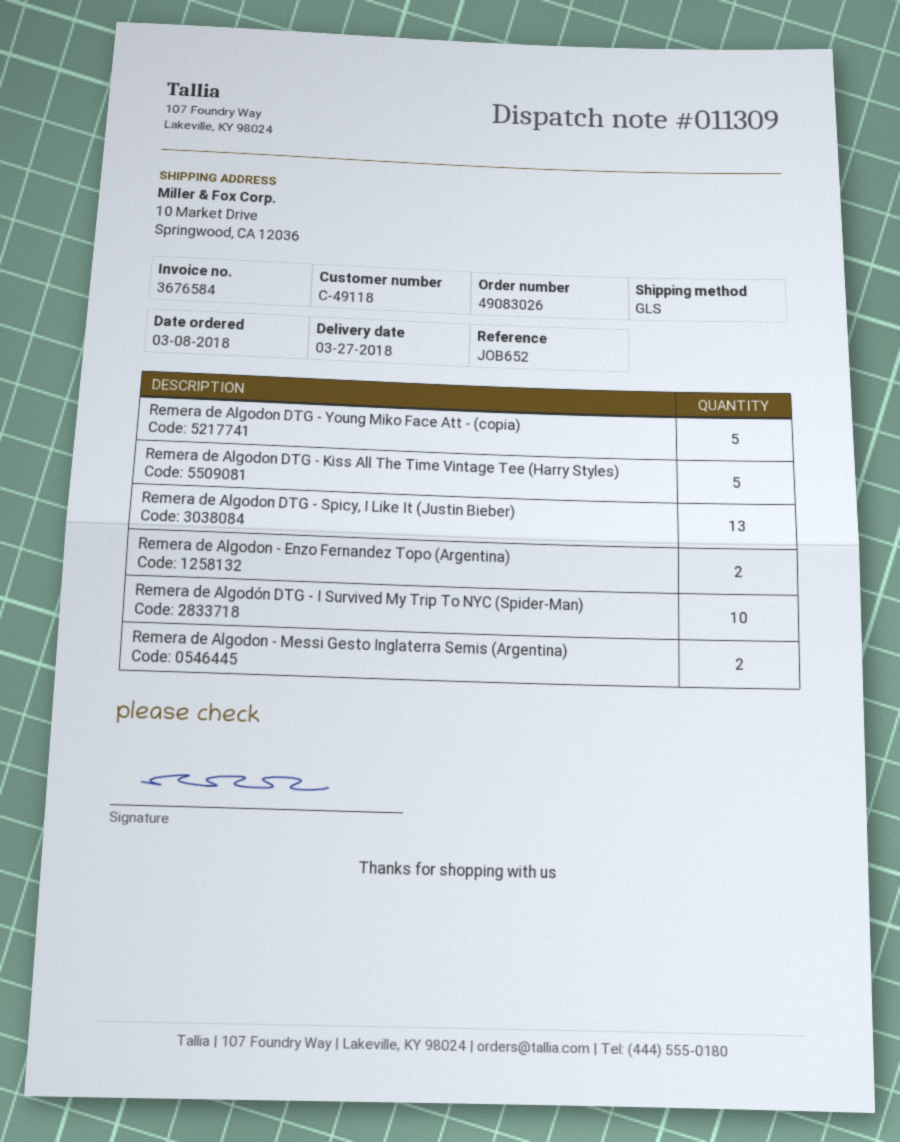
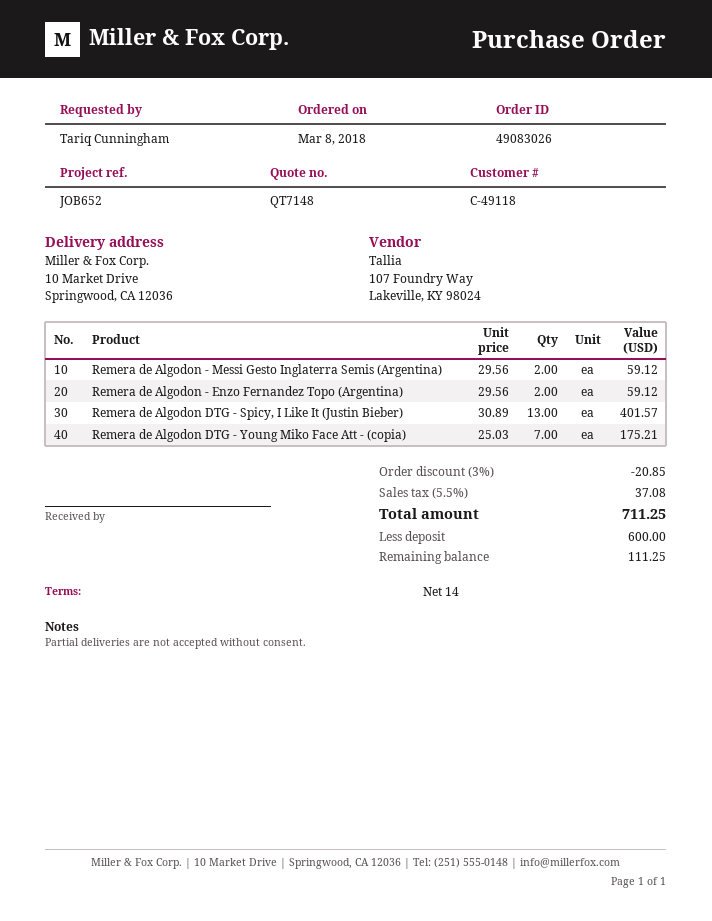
Remera de Algodon DTG - Young Miko Face Att - (copia): 5 -> 7
Remera de Algodon DTG - Kiss All The Time Vintage Tee (Harry Styles): 5 -> none
Remera de Algodón DTG - I Survived My Trip To NYC (Spider-Man): 10 -> none

